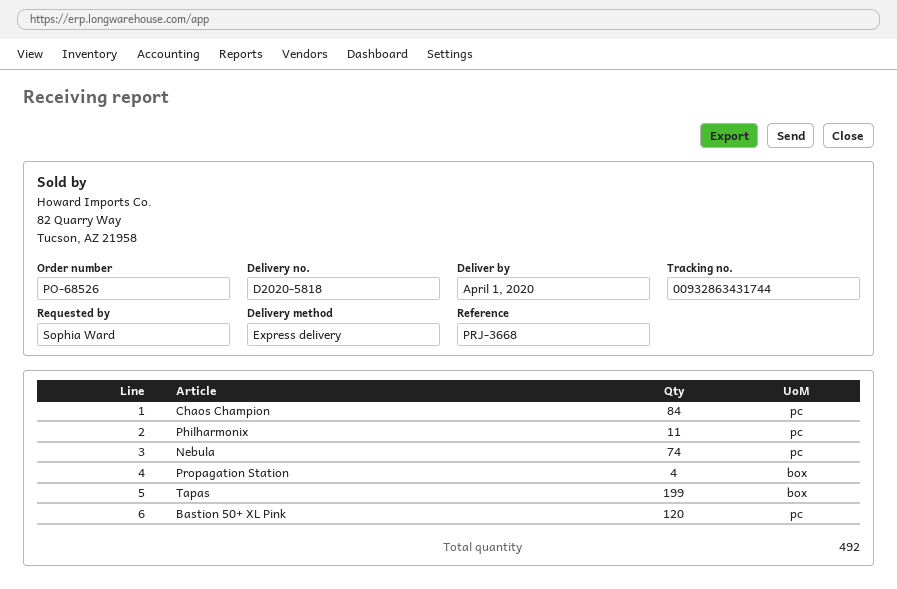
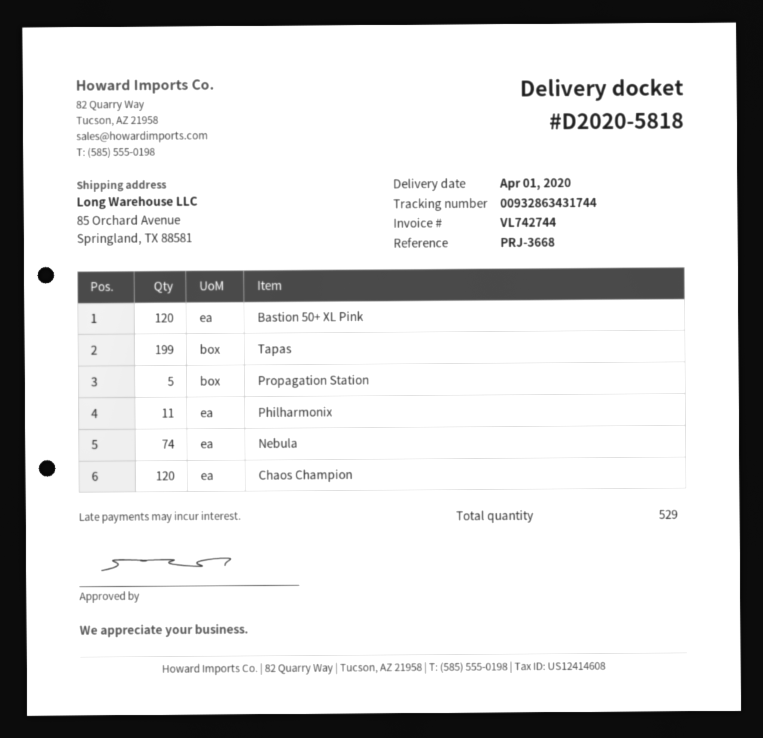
Chaos Champion: 84 -> 120
Propagation Station: 4 -> 5
total quantity: 492 -> 529

